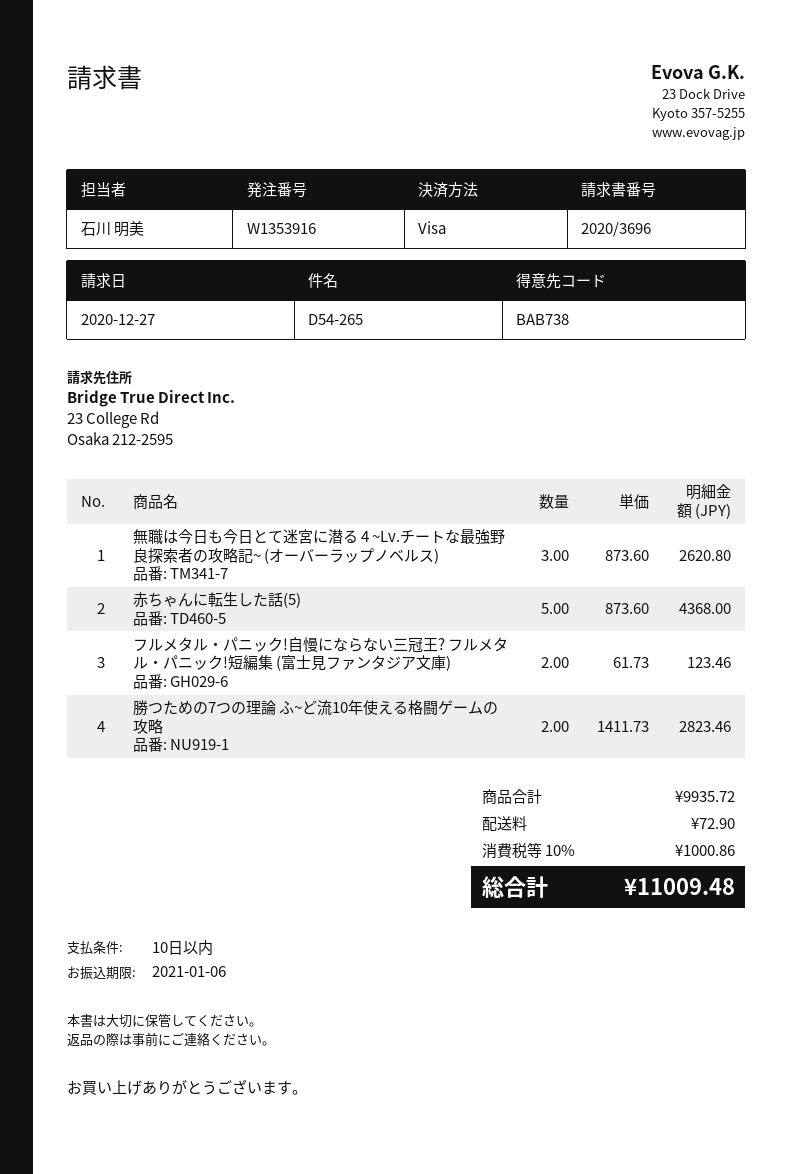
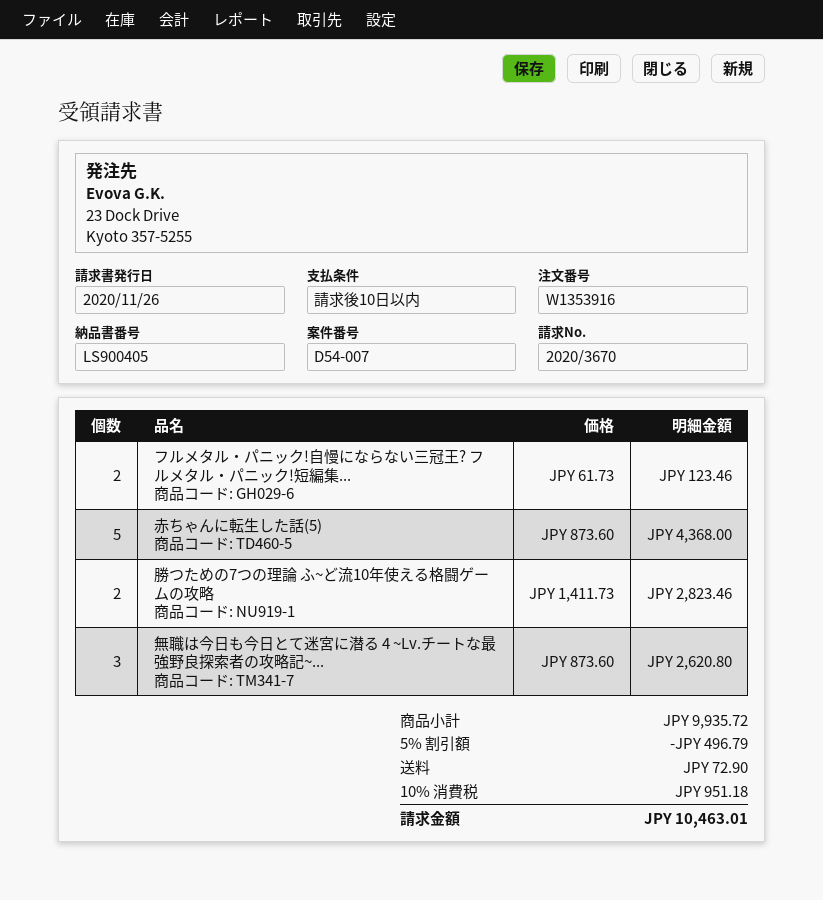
invoice number: 2020/3696 -> 2020/3670
invoice date: 2020-12-27 -> 2020-11-26
reference: D54-265 -> D54-007
discount: none -> 5% = 496.79
tax: 10% = 1000.86 -> 10% = 951.18
total: 11009.48 -> 10463.01

